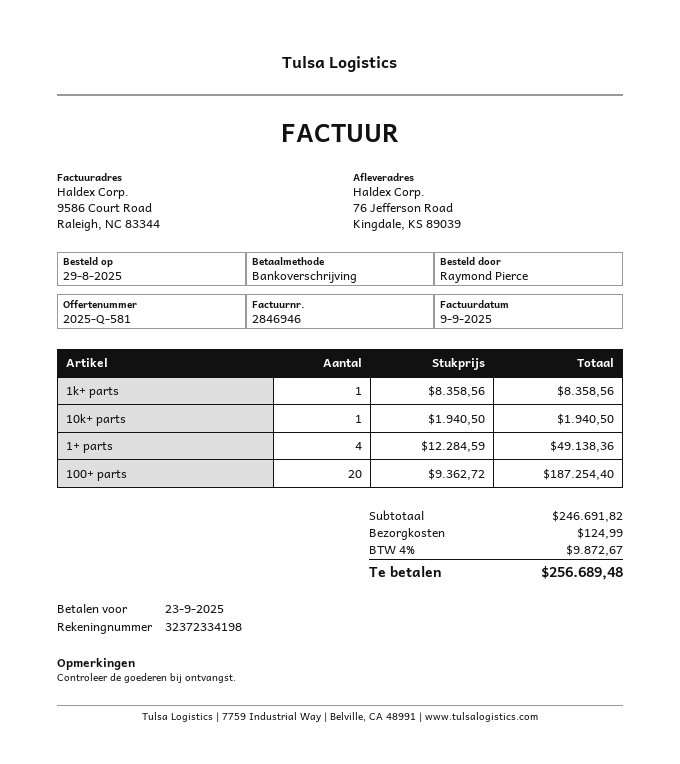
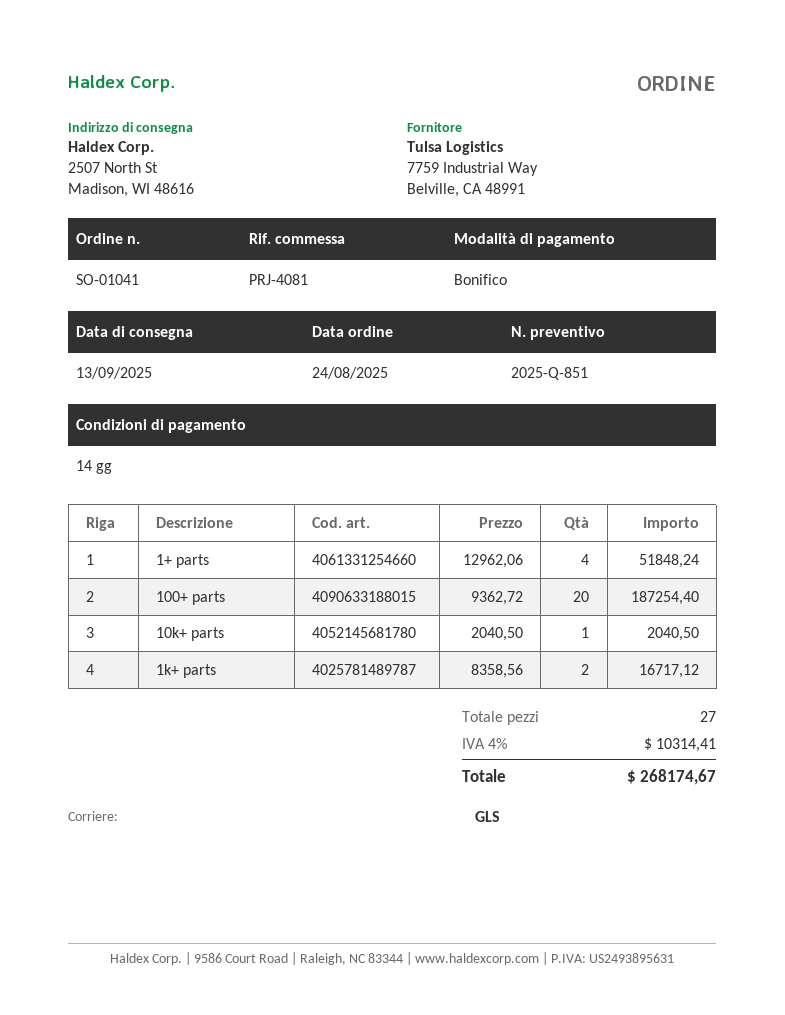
quote number: 2025-Q-581 -> 2025-Q-851
order date: 2025-08-29 -> 2025-08-24
ship to: 76 Jefferson Road, Kingdale, KS 89039 -> 2507 North St, Madison, WI 48616
1k+ parts: 1 x 8358.56 = 8358.56 -> 2 x 8358.56 = 16717.12
10k+ parts: 1 x 1940.50 = 1940.50 -> 1 x 2040.50 = 2040.50
1+ parts: 4 x 12284.59 = 49138.36 -> 4 x 12962.06 = 51848.24
shipping: 124.99 -> none
tax: 4% = 9872.67 -> 4% = 10314.41
total: 256689.48 -> 268174.67

